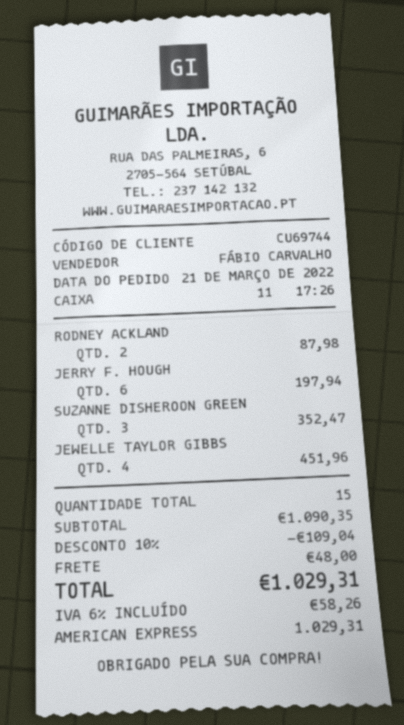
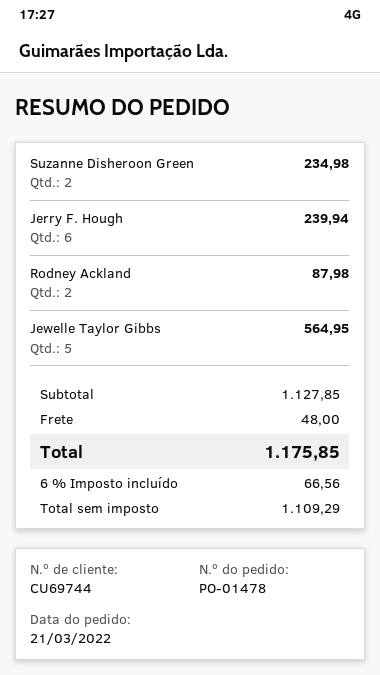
JERRY F. HOUGH: 6 for 197.94 -> 6 for 239.94
SUZANNE DISHEROON GREEN: 3 for 352.47 -> 2 for 234.98
JEWELLE TAYLOR GIBBS: 4 for 451.96 -> 5 for 564.95
subtotal: 1090.35 -> 1127.85
discount: 10% = 109.04 -> none
tax: 6% = 58.26 -> 6% = 66.56
total: 1029.31 -> 1175.85

